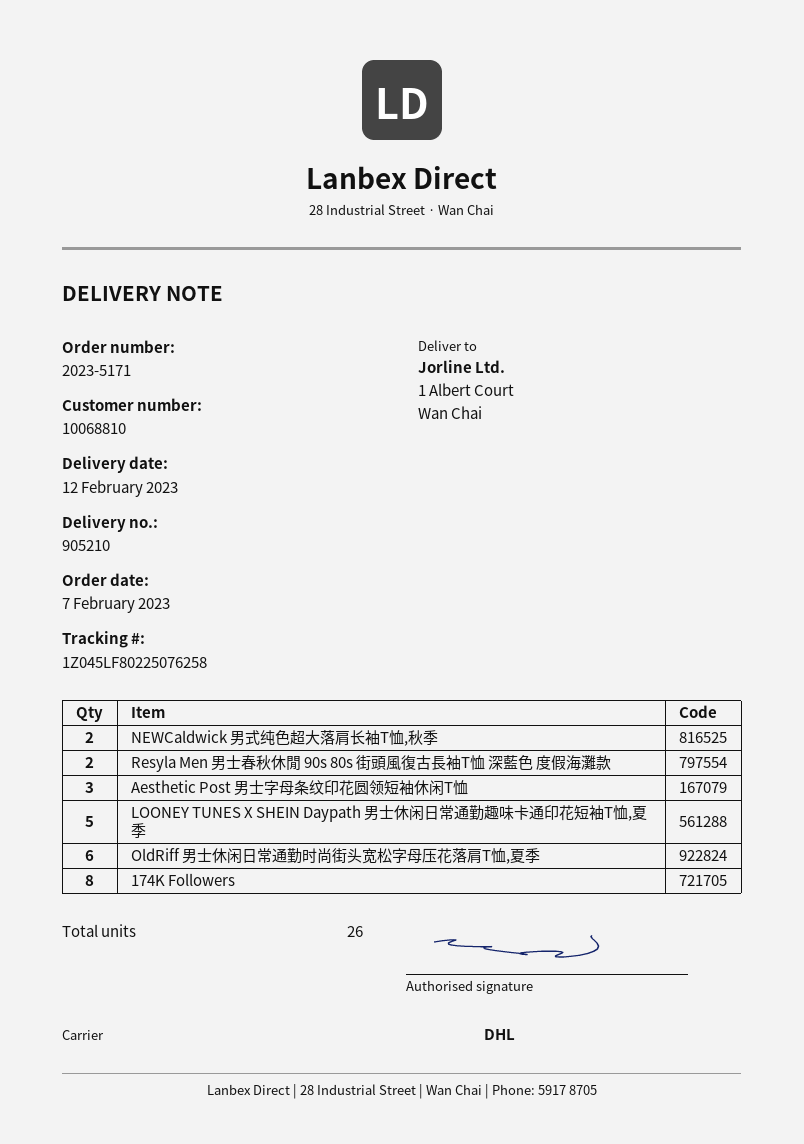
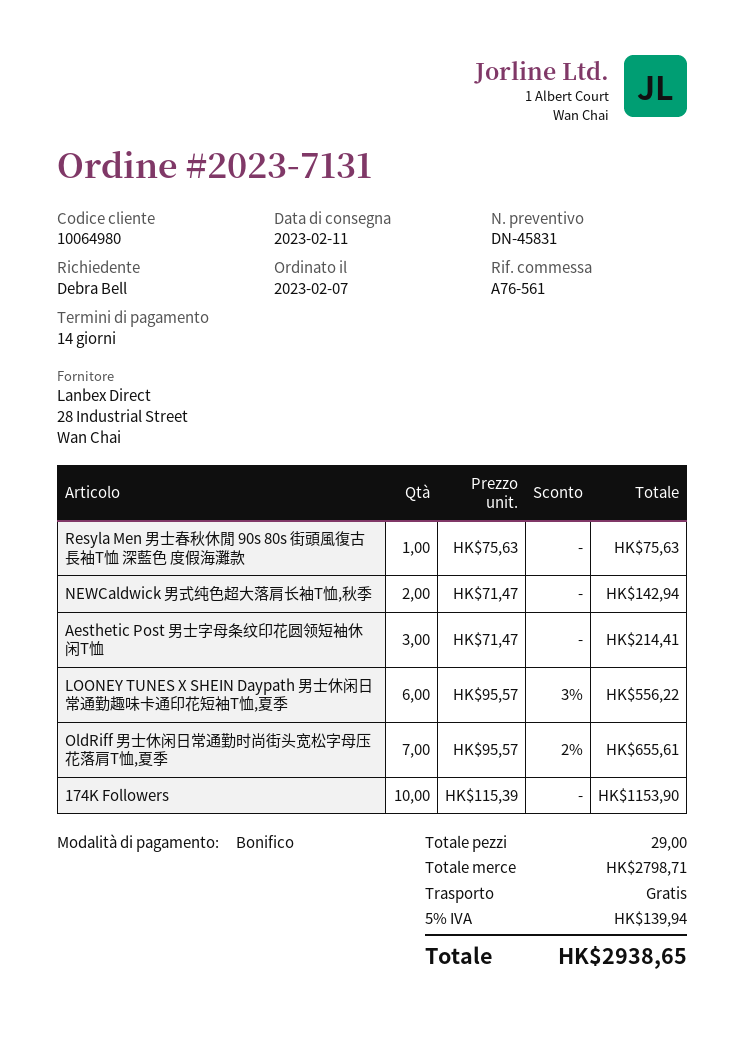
order number: 2023-5171 -> 2023-7131
delivery date: 2023-02-12 -> 2023-02-11
customer number: 10068810 -> 10064980
Resyla Men 男士春秋休閒 90s 80s 街頭風復古長袖T恤 深藍色 度假海灘款: 2 -> 1
LOONEY TUNES X SHEIN Daypath 男士休闲日常通勤趣味卡通印花短袖T恤,夏季: 5 -> 6
OldRiff 男士休闲日常通勤时尚街头宽松字母压花落肩T恤,夏季: 6 -> 7
174K Followers: 8 -> 10
total quantity: 26 -> 29

